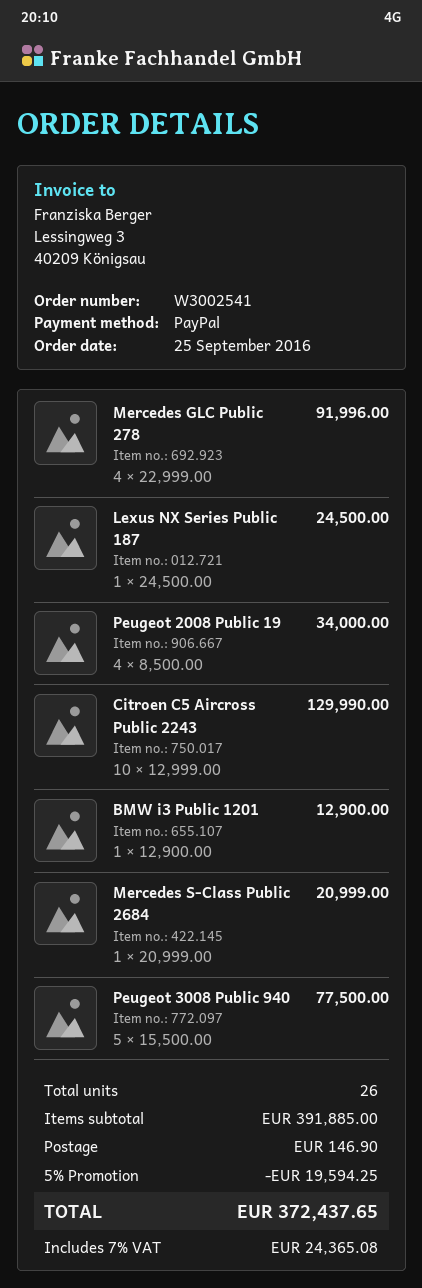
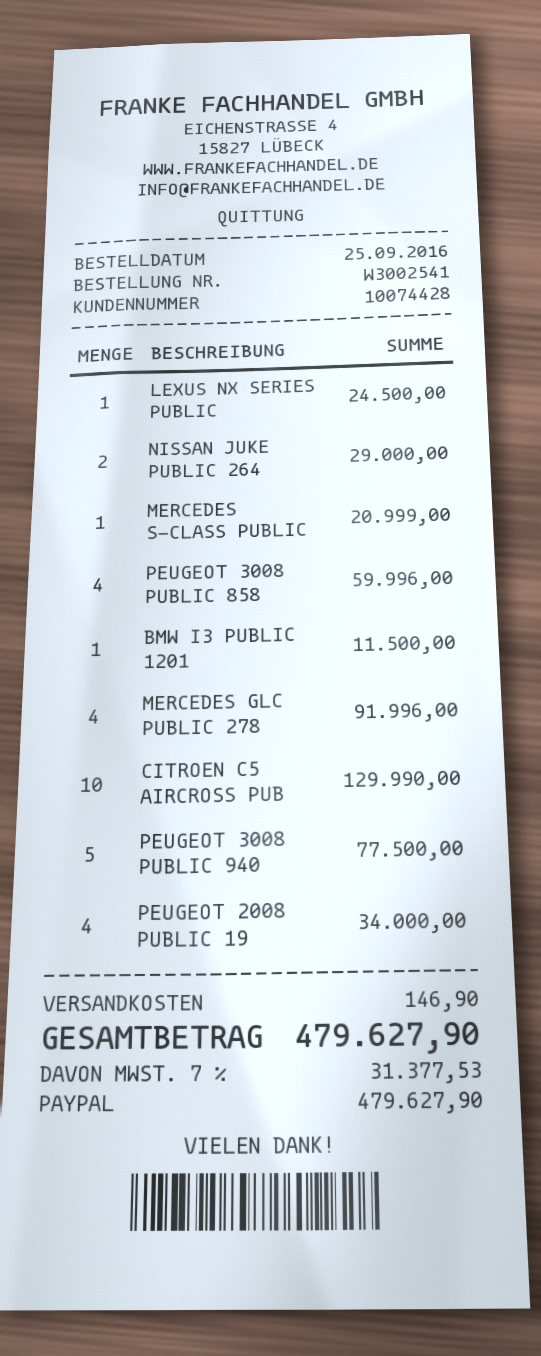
BMW i3 Public 1201: 1 for 12900.00 -> 1 for 11500.00
NISSAN JUKE PUBLIC 264: none -> 2 for 29000.00
PEUGEOT 3008 PUBLIC 858: none -> 4 for 59996.00
discount: 5% = 19594.25 -> none
tax: 7% = 24365.08 -> 7% = 31377.53
total: 372437.65 -> 479627.90

